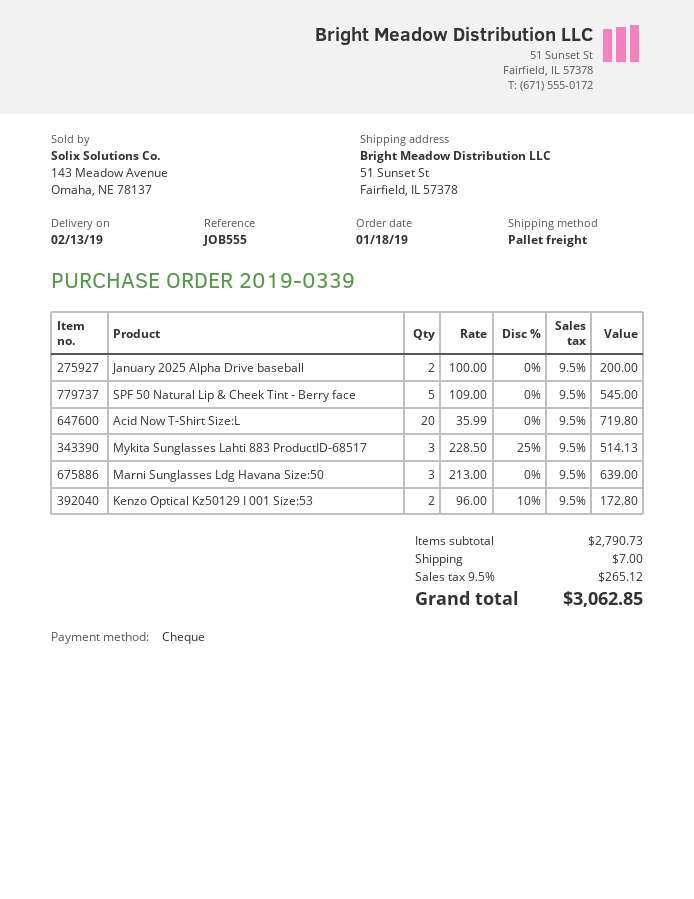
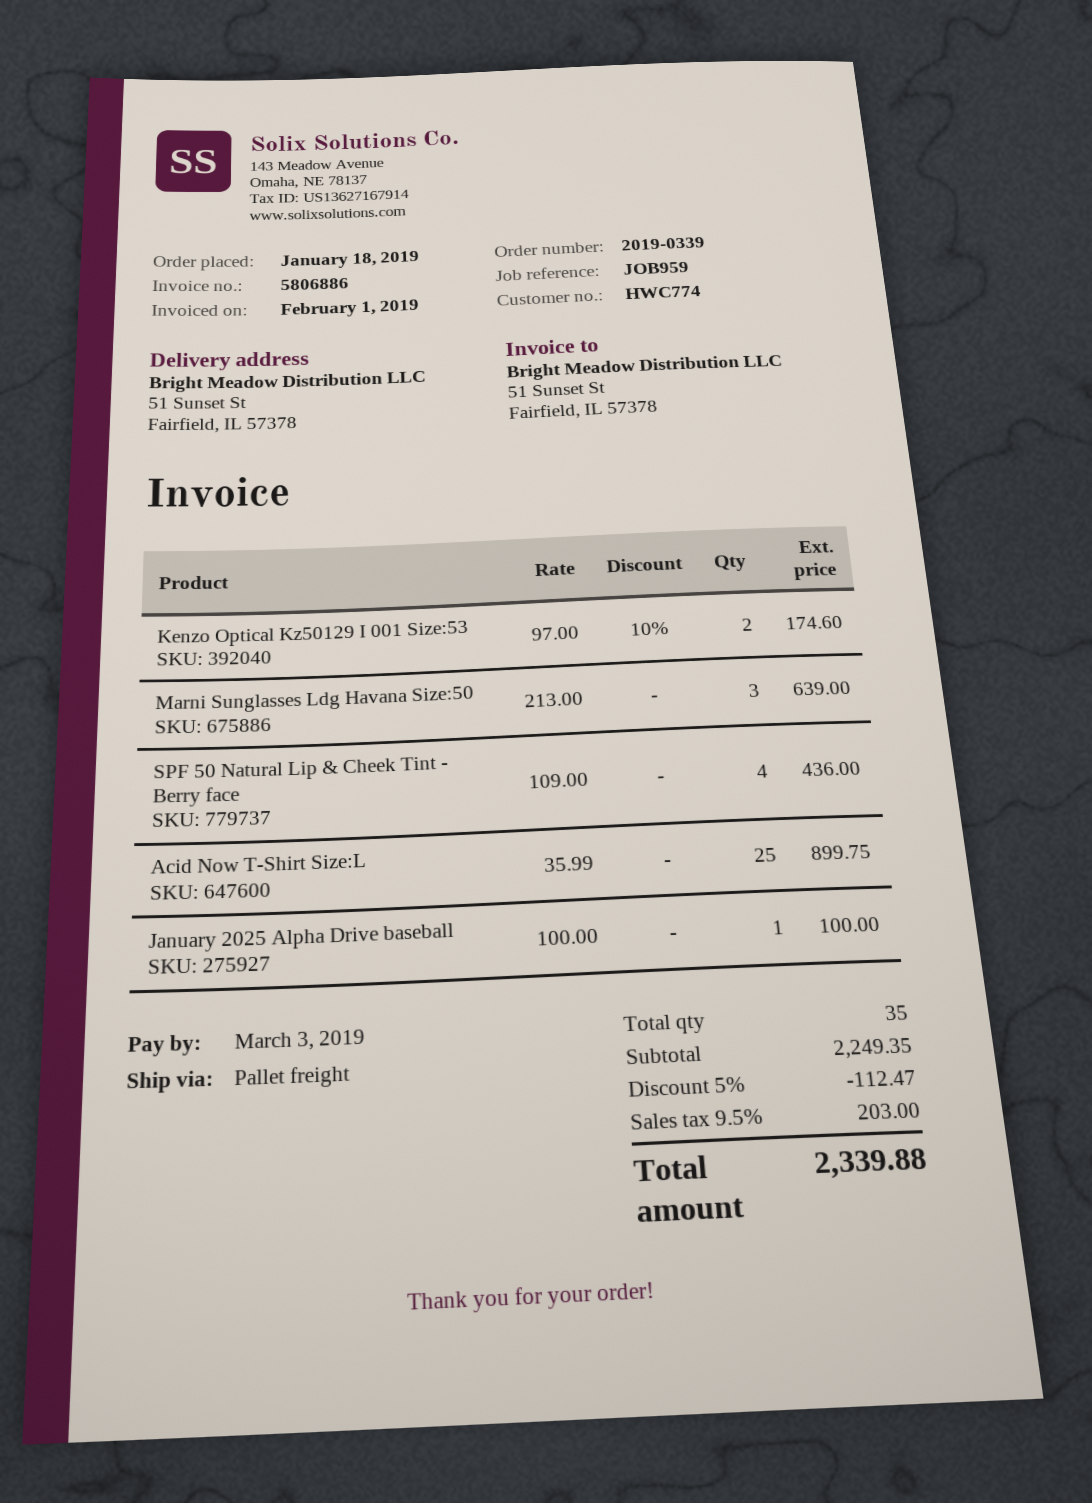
reference: JOB555 -> JOB959
January 2025 Alpha Drive baseball: 2 x 100.00 = 200.00 -> 1 x 100.00 = 100.00
SPF 50 Natural Lip & Cheek Tint - Berry face: 5 x 109.00 = 545.00 -> 4 x 109.00 = 436.00
Acid Now T-Shirt Size:L: 20 x 35.99 = 719.80 -> 25 x 35.99 = 899.75
Mykita Sunglasses Lahti 883 ProductID-68517: 3 x 228.50 - 25% = 514.13 -> none
Kenzo Optical Kz50129 I 001 Size:53: 2 x 96.00 - 10% = 172.80 -> 2 x 97.00 - 10% = 174.60
subtotal: 2790.73 -> 2249.35
discount: none -> 5% = 112.47
shipping: 7.00 -> none
tax: 9.5% = 265.12 -> 9.5% = 203.00
total: 3062.85 -> 2339.88

